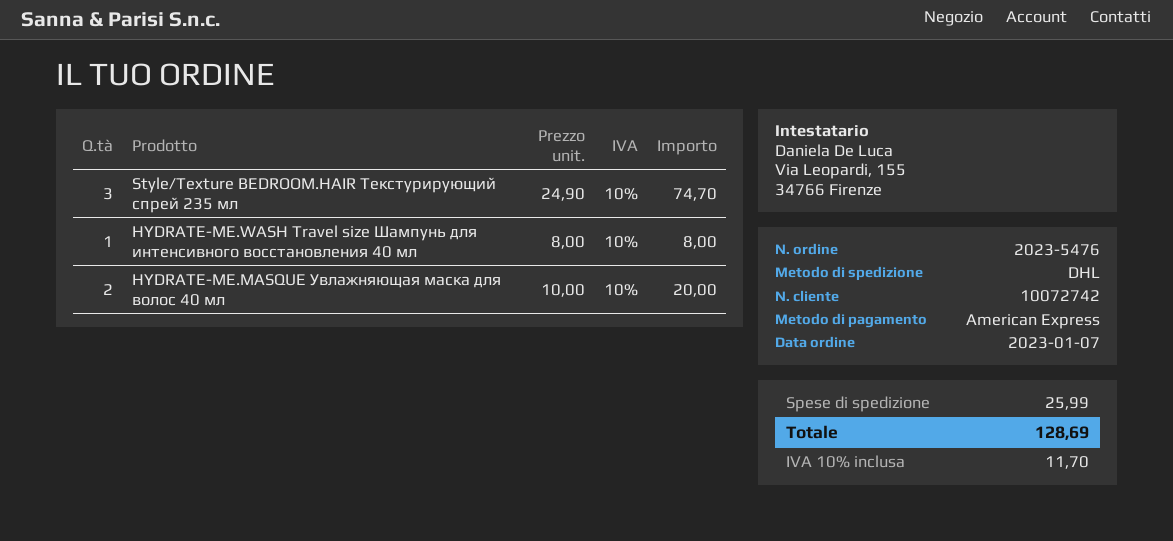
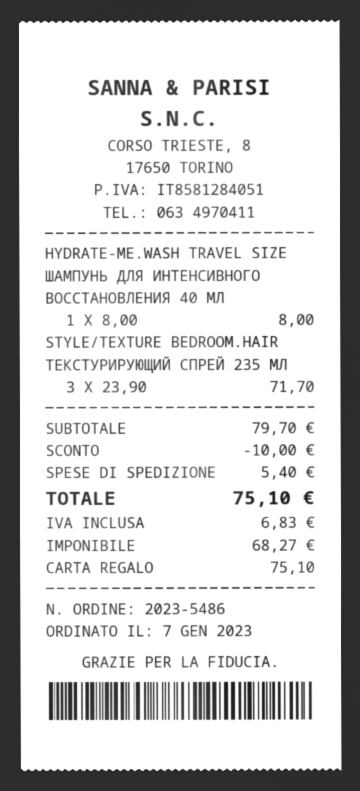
order number: 2023-5476 -> 2023-5486
payment method: American Express -> gift card
Style/Texture BEDROOM.HAIR Текстурирующий спрей 235 мл: 3 x 24.90 = 74.70 -> 3 x 23.90 = 71.70
HYDRATE-ME.MASQUE Увлажняющая маска для волос 40 мл: 2 x 10.00 = 20.00 -> none
discount: none -> 10.00
shipping: 25.99 -> 5.40
tax: 11.70 -> 6.83
total: 128.69 -> 75.10

